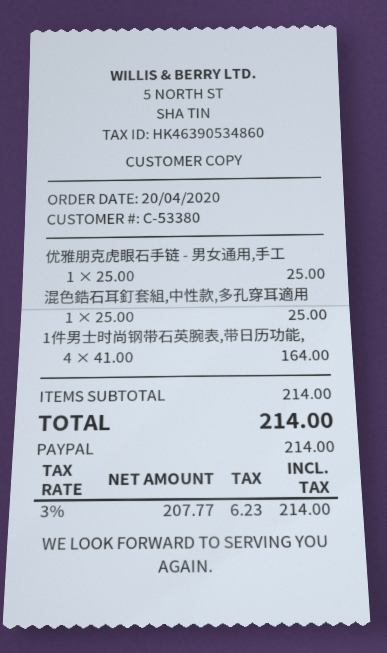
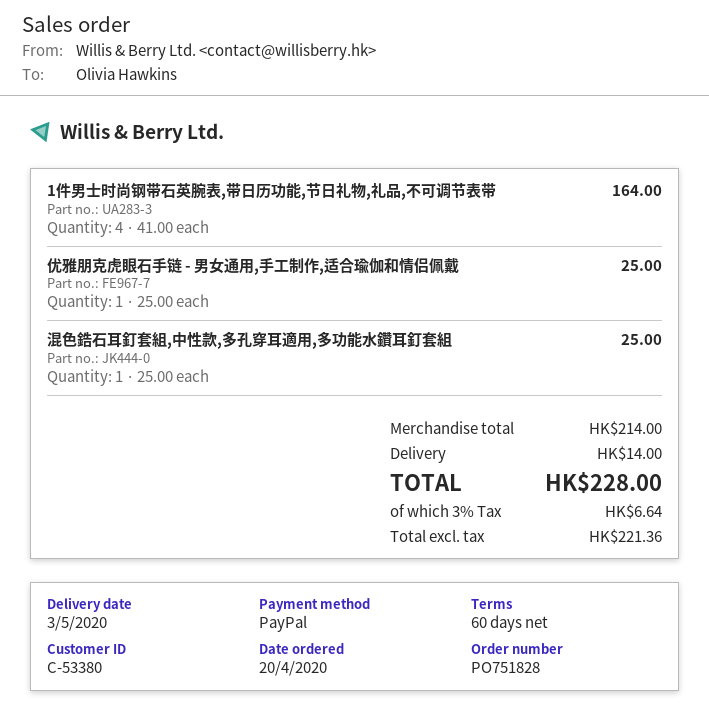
shipping: none -> 14.00
net: 207.77 -> 221.36
tax: 3% = 6.23 -> 3% = 6.64
total: 214.00 -> 228.00

